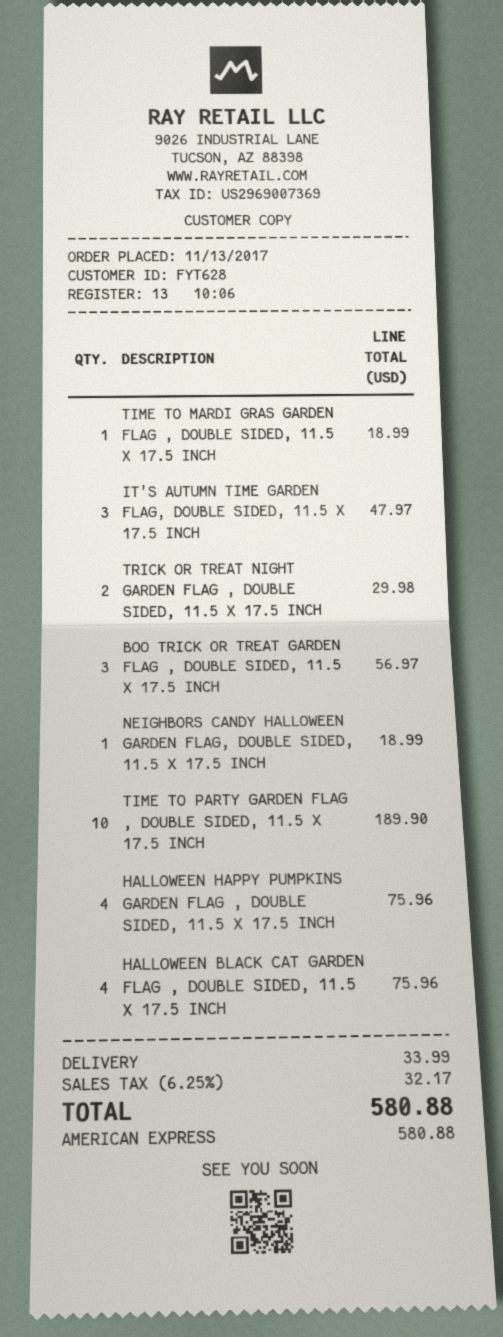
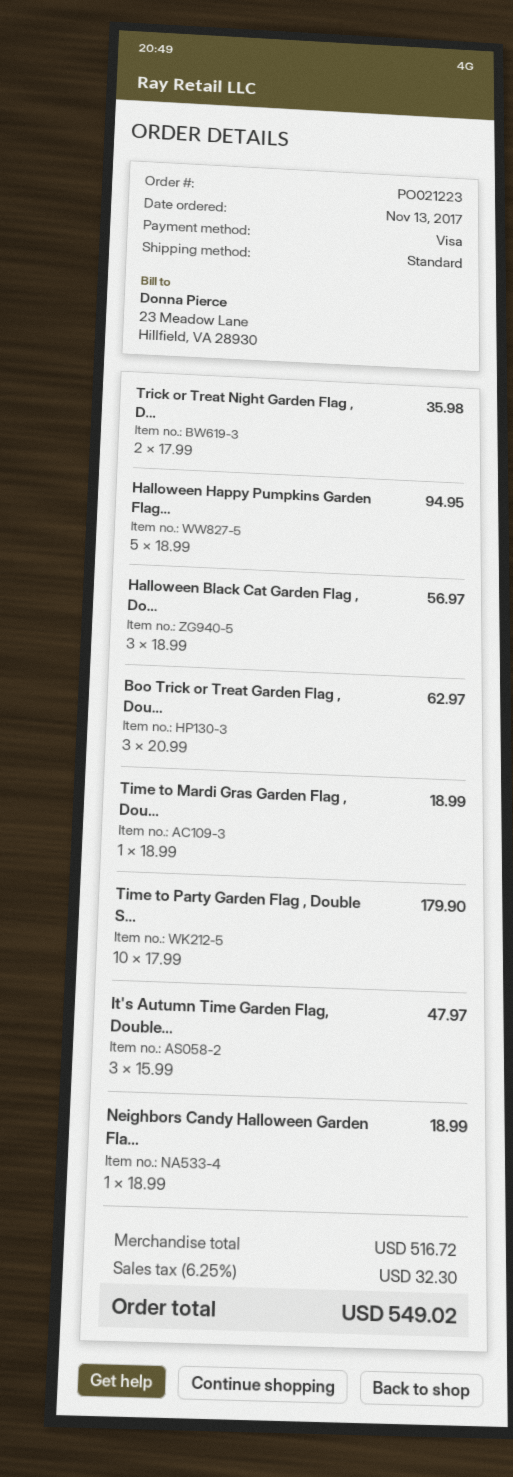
payment method: American Express -> Visa
TRICK OR TREAT NIGHT GARDEN FLAG , DOUBLE SIDED, 11.5 X 17.5 INCH: 2 for 29.98 -> 2 for 35.98
BOO TRICK OR TREAT GARDEN FLAG , DOUBLE SIDED, 11.5 X 17.5 INCH: 3 for 56.97 -> 3 for 62.97
TIME TO PARTY GARDEN FLAG , DOUBLE SIDED, 11.5 X 17.5 INCH: 10 for 189.90 -> 10 for 179.90
HALLOWEEN HAPPY PUMPKINS GARDEN FLAG , DOUBLE SIDED, 11.5 X 17.5 INCH: 4 for 75.96 -> 5 for 94.95
HALLOWEEN BLACK CAT GARDEN FLAG , DOUBLE SIDED, 11.5 X 17.5 INCH: 4 for 75.96 -> 3 for 56.97
shipping: 33.99 -> none
tax: 6.25% = 32.17 -> 6.25% = 32.30
total: 580.88 -> 549.02

